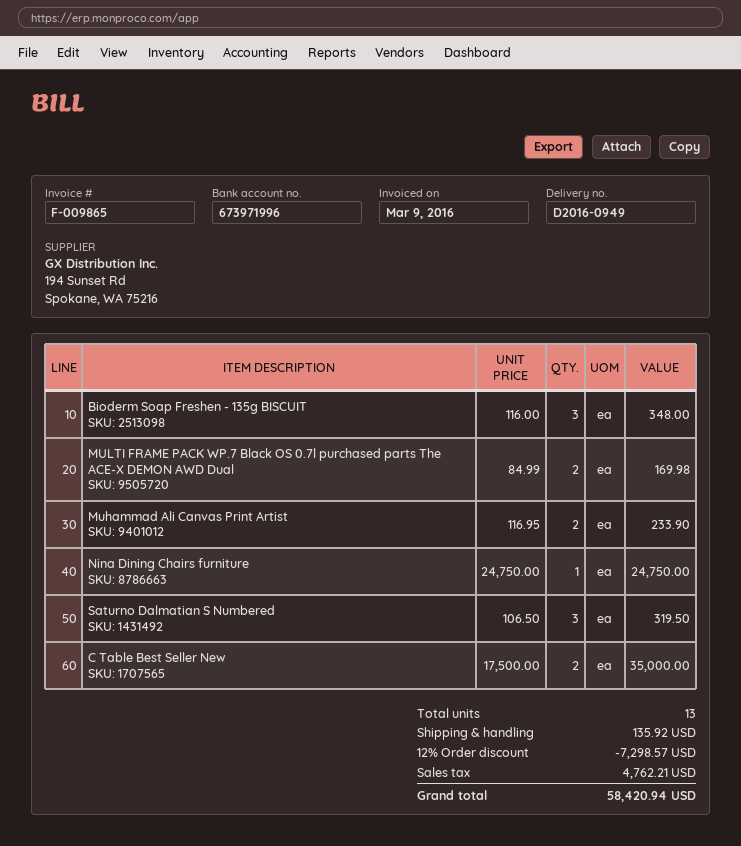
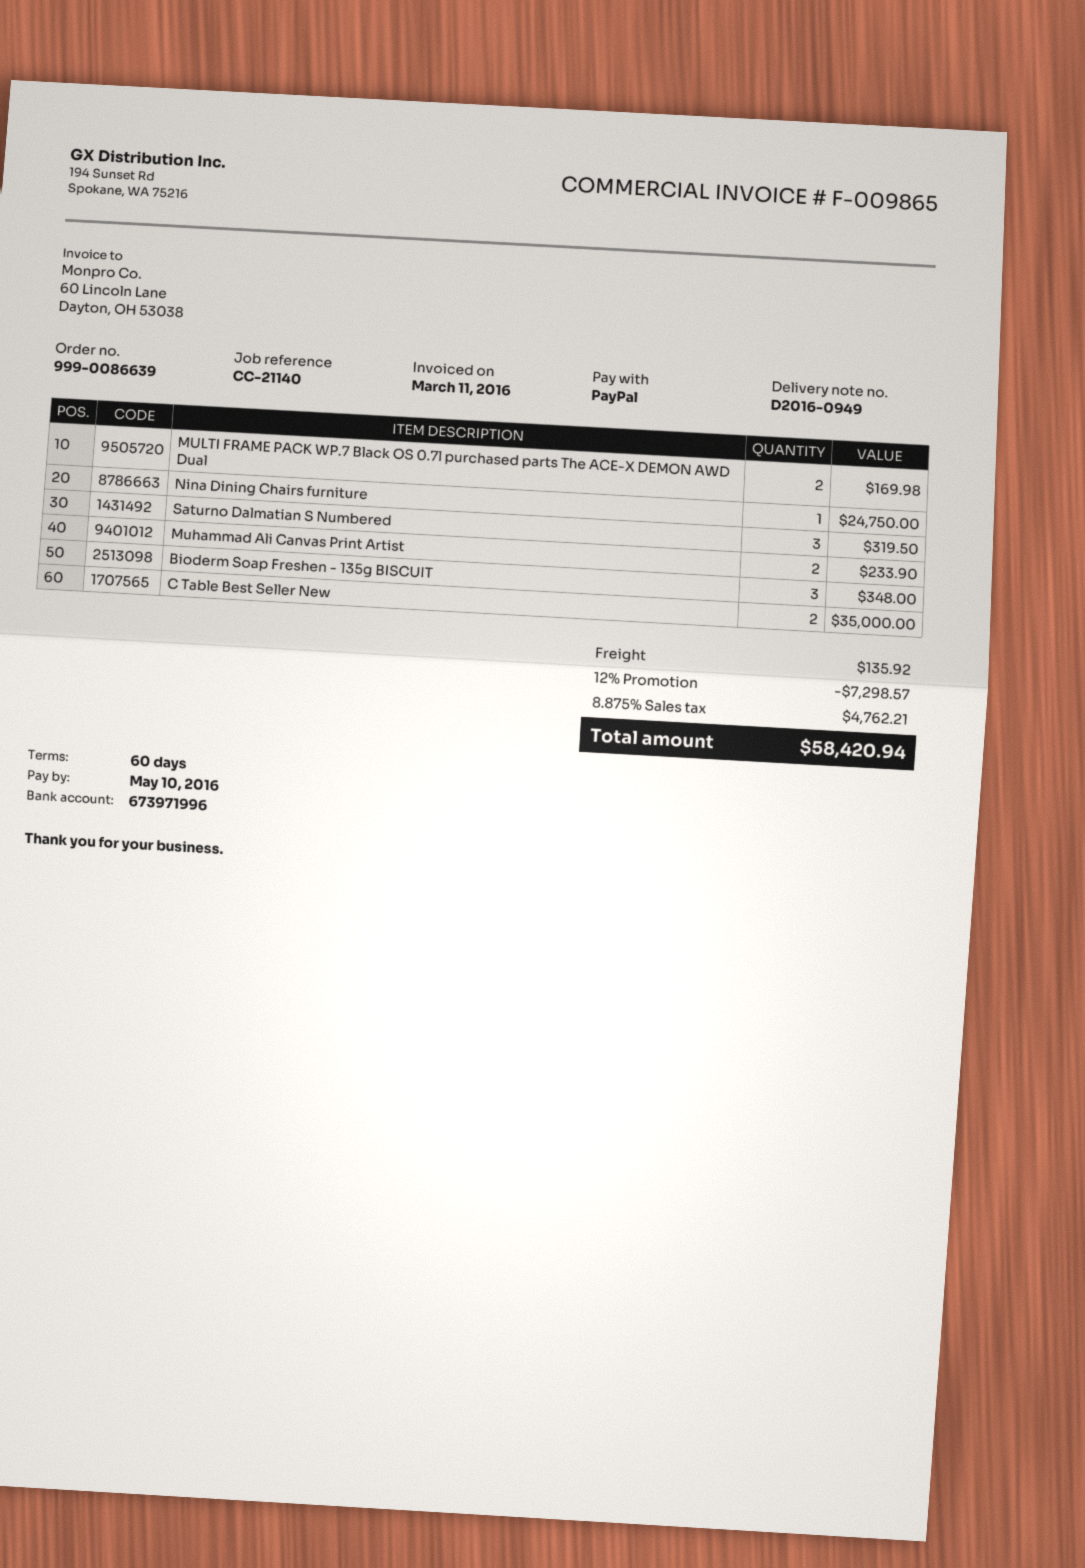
invoice date: 2016-03-09 -> 2016-03-11

